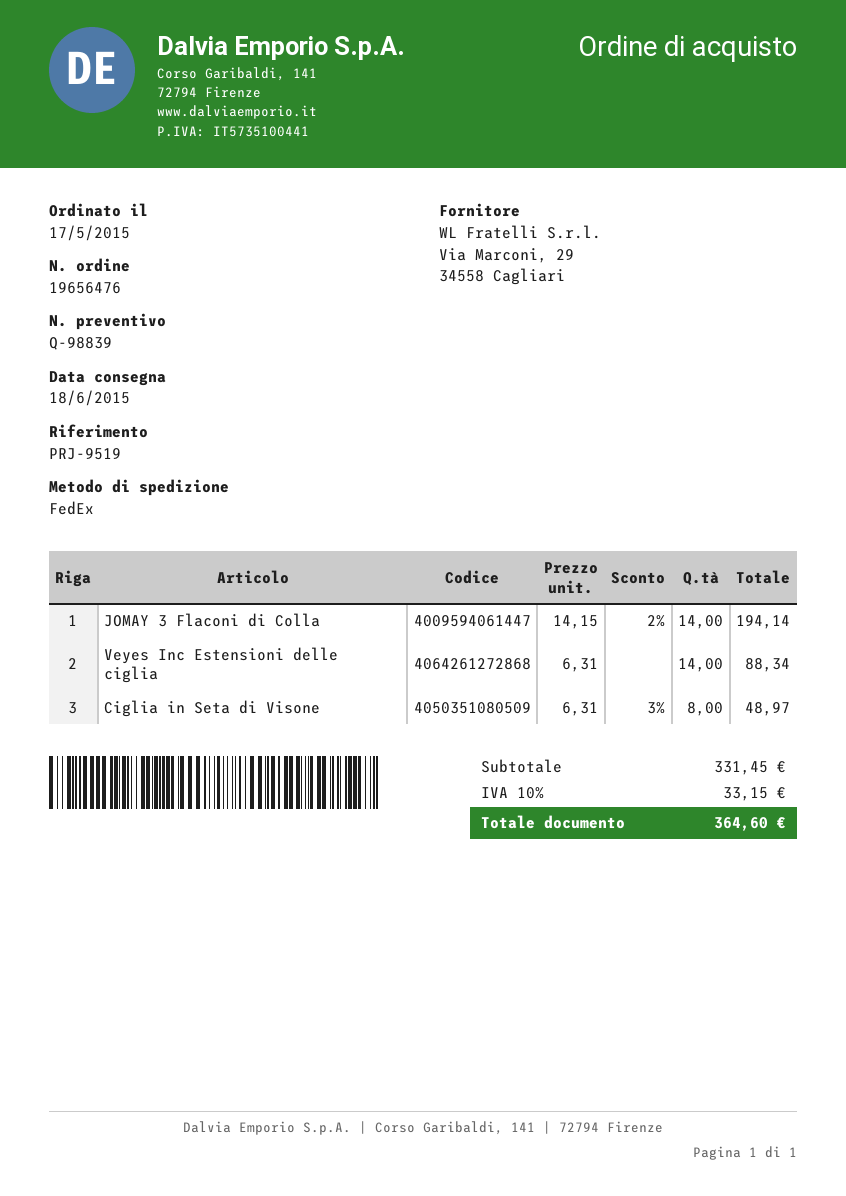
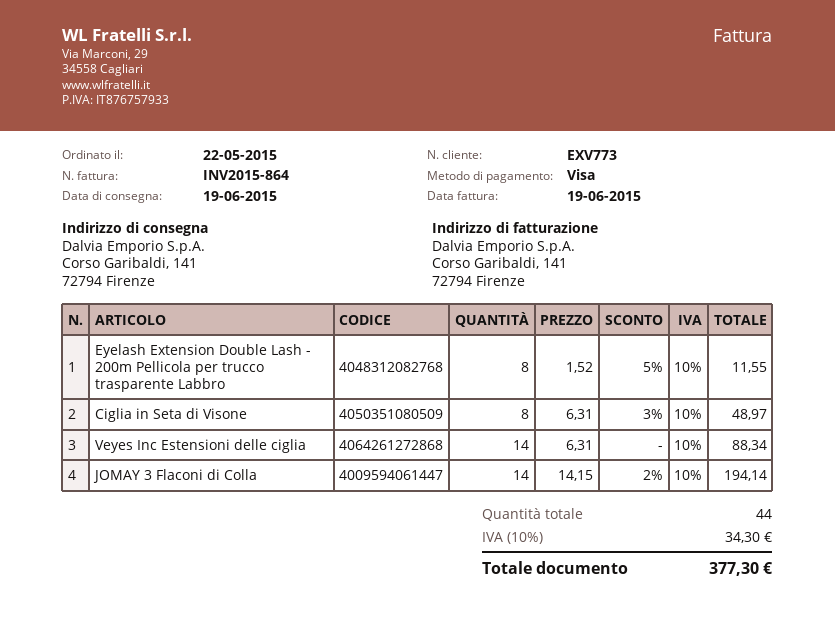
order date: 2015-05-17 -> 2015-05-22
delivery date: 2015-06-18 -> 2015-06-19
Eyelash Extension Double Lash - 200m Pellicola per trucco trasparente Labbro: none -> 8 x 1.52 - 5% = 11.55
tax: 10% = 33.15 -> 10% = 34.30
total: 364.60 -> 377.30

